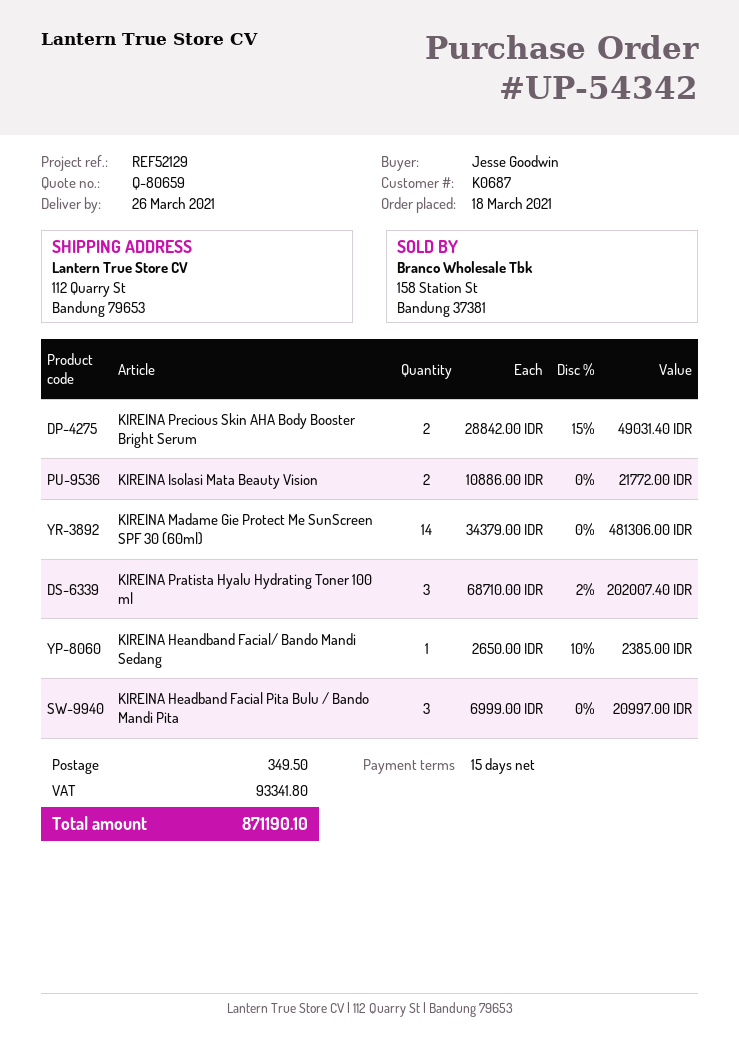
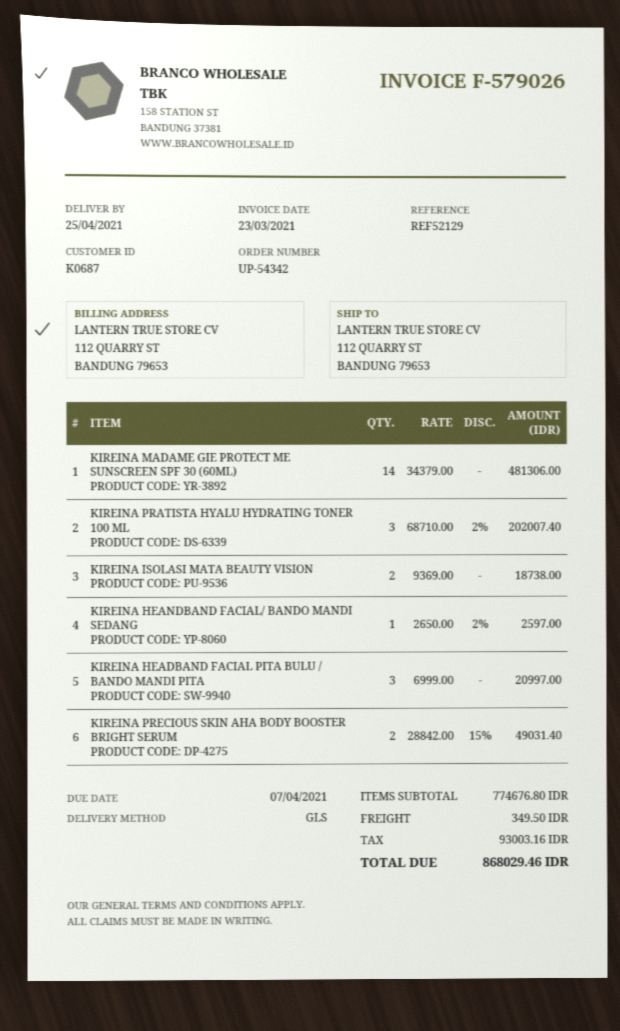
delivery date: 2021-03-26 -> 2021-04-25
KIREINA Isolasi Mata Beauty Vision: 2 x 10886.00 = 21772.00 -> 2 x 9369.00 = 18738.00
KIREINA Heandband Facial/ Bando Mandi Sedang: 1 x 2650.00 - 10% = 2385.00 -> 1 x 2650.00 - 2% = 2597.00
tax: 93341.80 -> 93003.16
total: 871190.10 -> 868029.46

